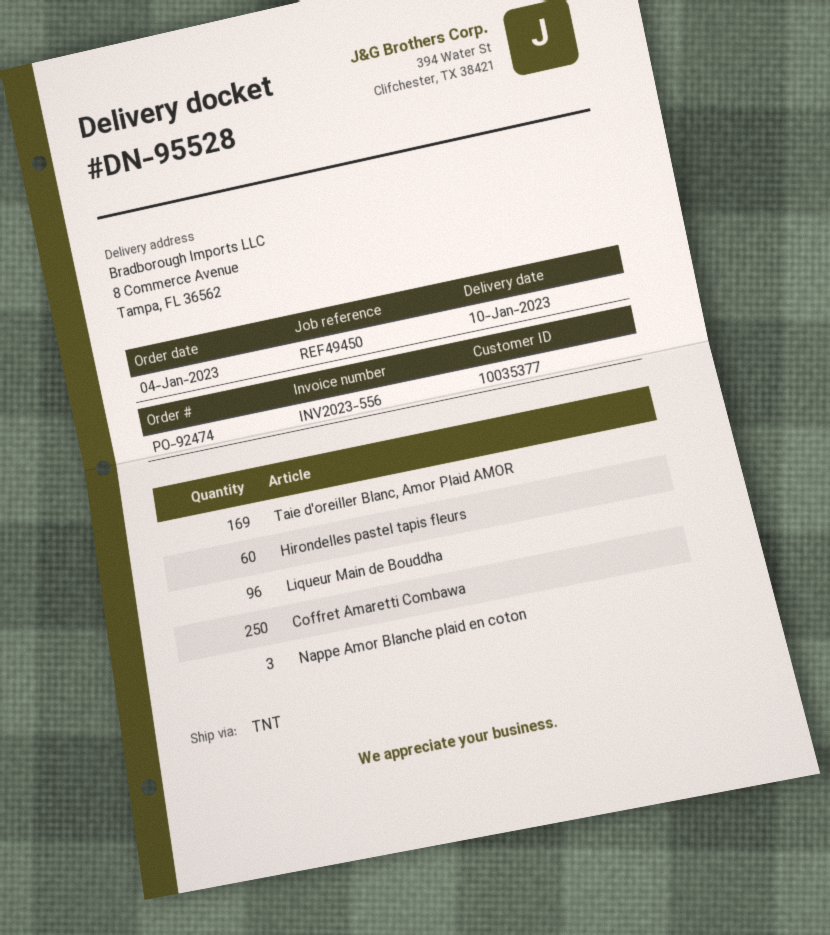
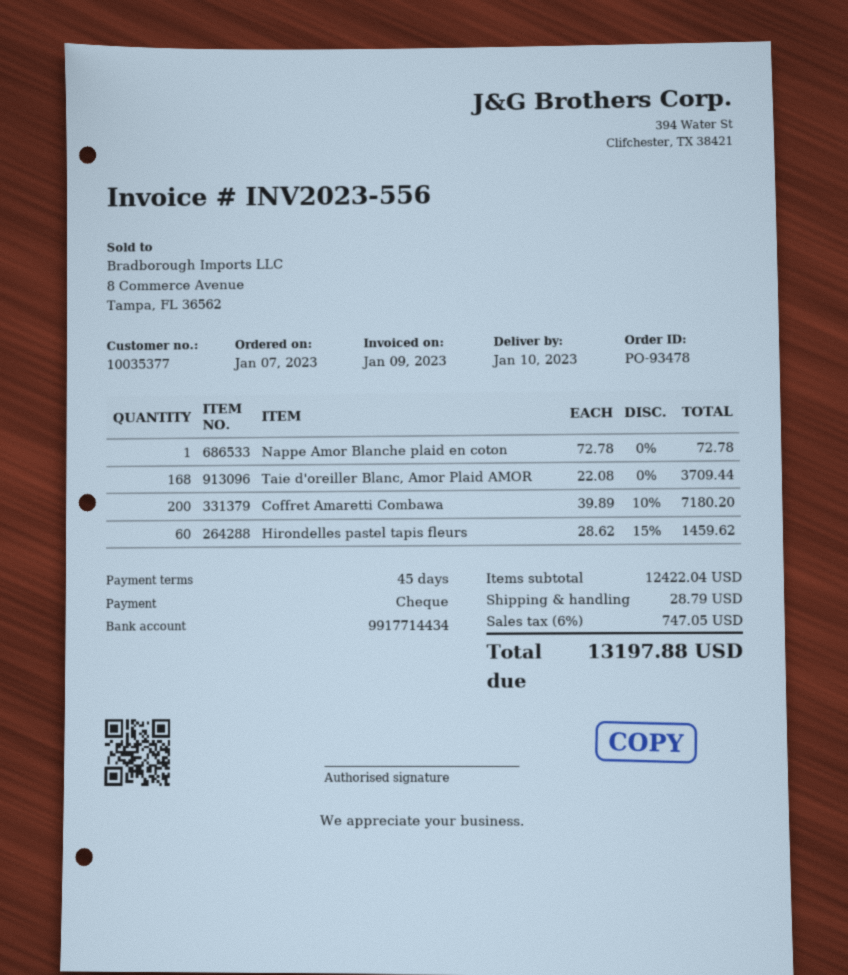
order number: PO-92474 -> PO-93478
order date: 2023-01-04 -> 2023-01-07
Taie d'oreiller Blanc, Amor Plaid AMOR: 169 -> 168
Liqueur Main de Bouddha: 96 -> none
Coffret Amaretti Combawa: 250 -> 200
Nappe Amor Blanche plaid en coton: 3 -> 1

